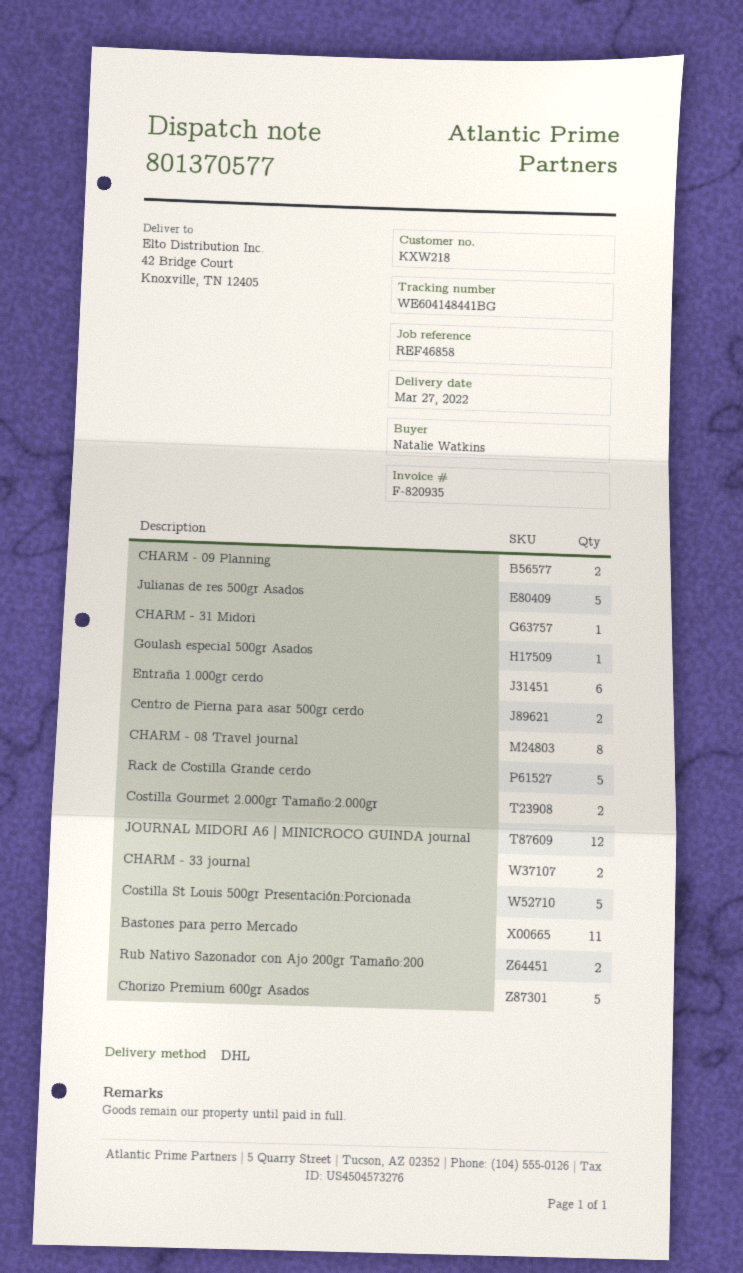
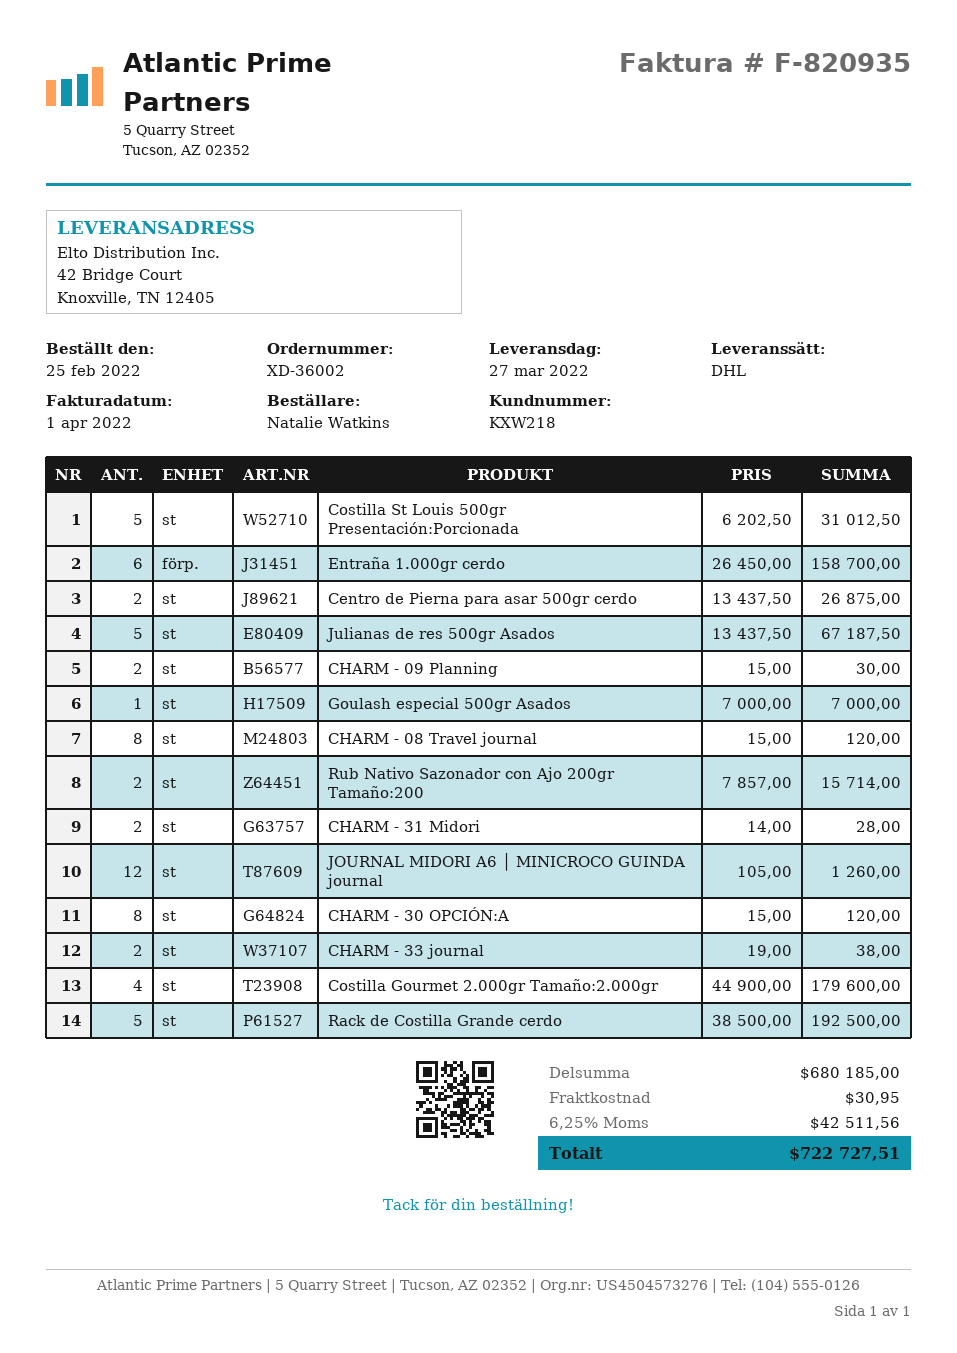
CHARM - 31 Midori: 1 -> 2
Costilla Gourmet 2.000gr Tamaño:2.000gr: 2 -> 4
Bastones para perro Mercado: 11 -> none
Chorizo Premium 600gr Asados: 5 -> none
CHARM - 30 OPCIÓN:A: none -> 8

